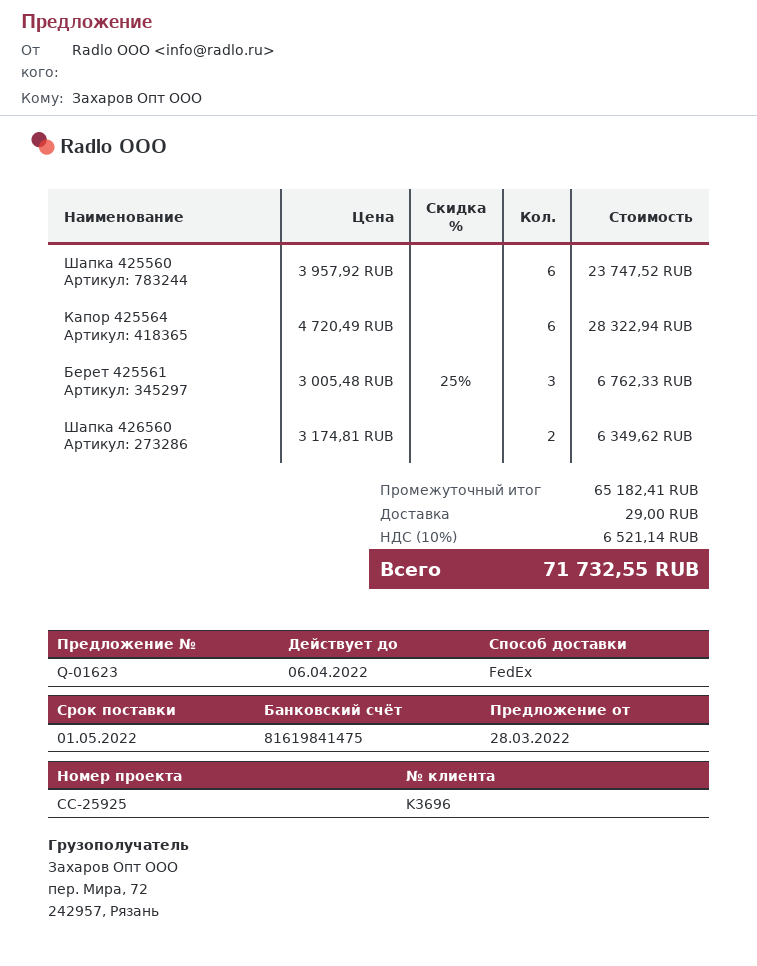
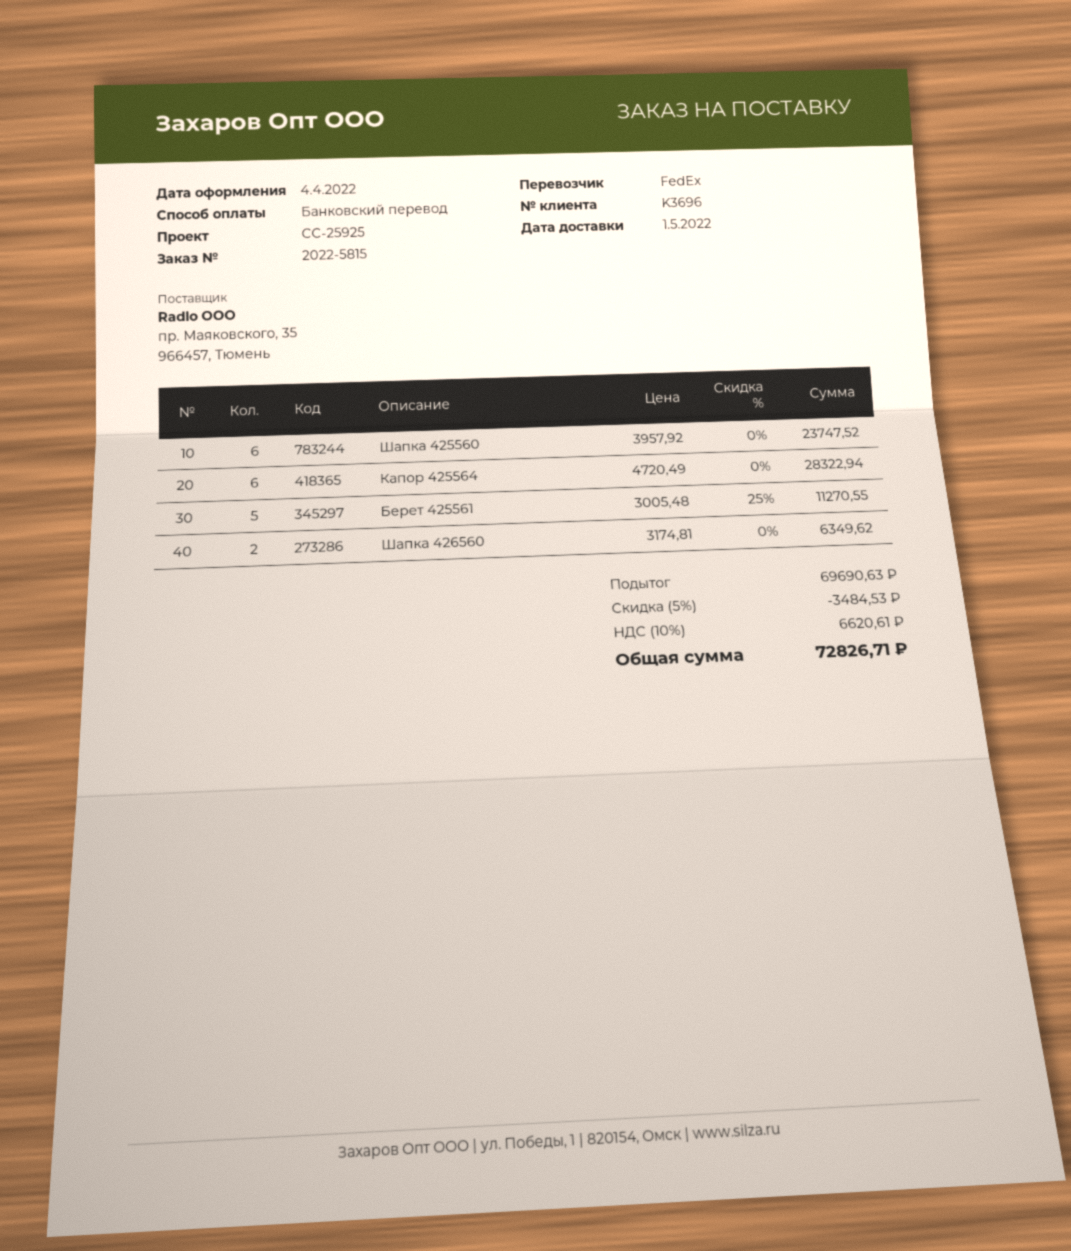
Берет 425561: 3 x 3005.48 - 25% = 6762.33 -> 5 x 3005.48 - 25% = 11270.55
subtotal: 65182.41 -> 69690.63
discount: none -> 5% = 3484.53
shipping: 29.00 -> none
tax: 10% = 6521.14 -> 10% = 6620.61
total: 71732.55 -> 72826.71

